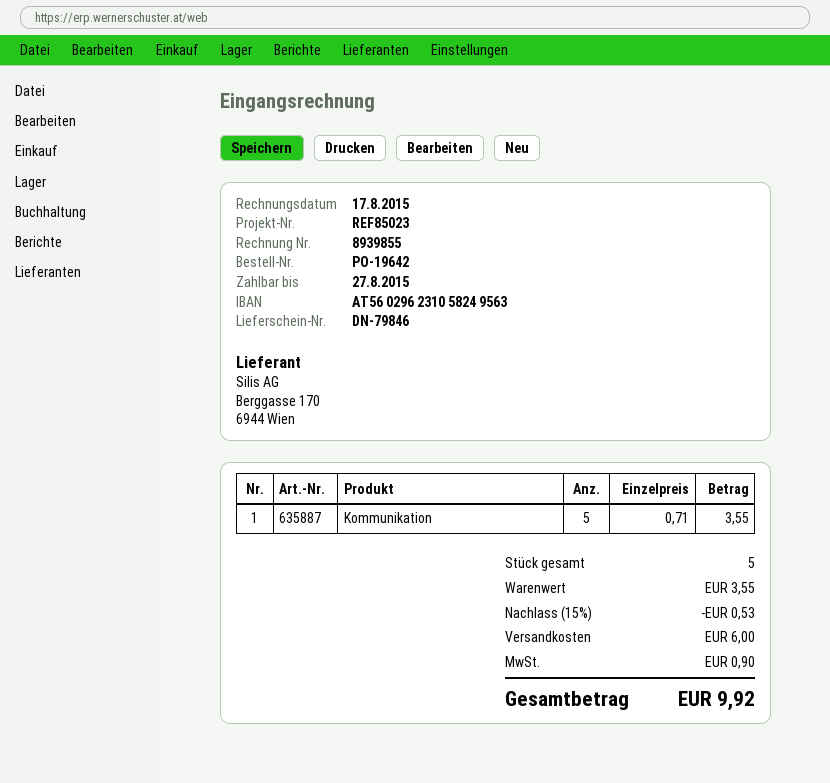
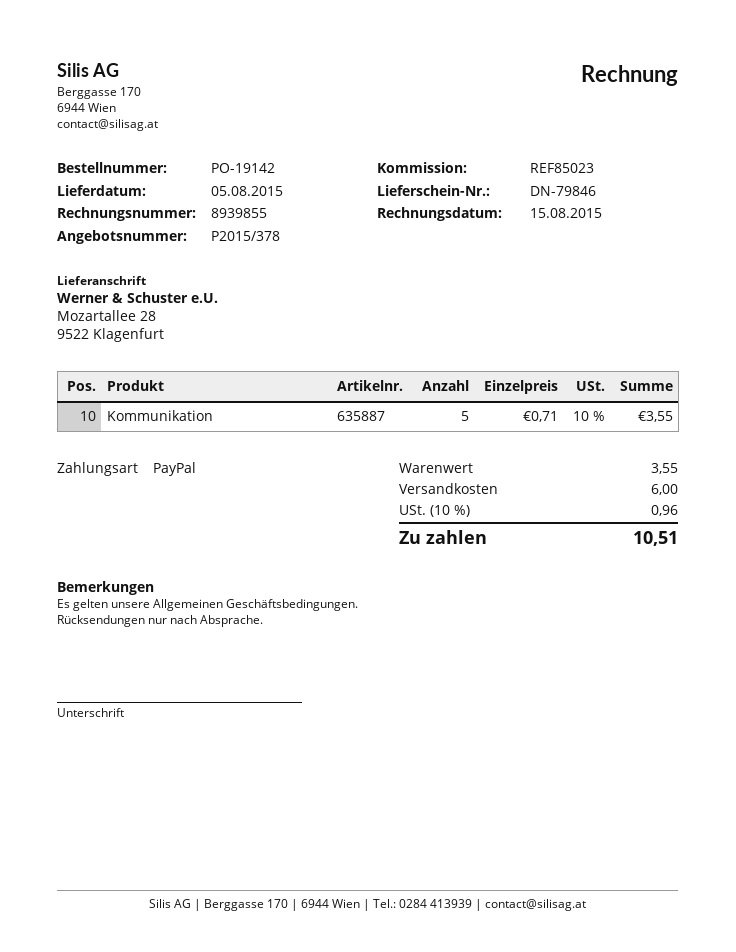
order number: PO-19642 -> PO-19142
invoice date: 2015-08-17 -> 2015-08-15
discount: 15% = 0.53 -> none
tax: 0.90 -> 0.96
total: 9.92 -> 10.51

